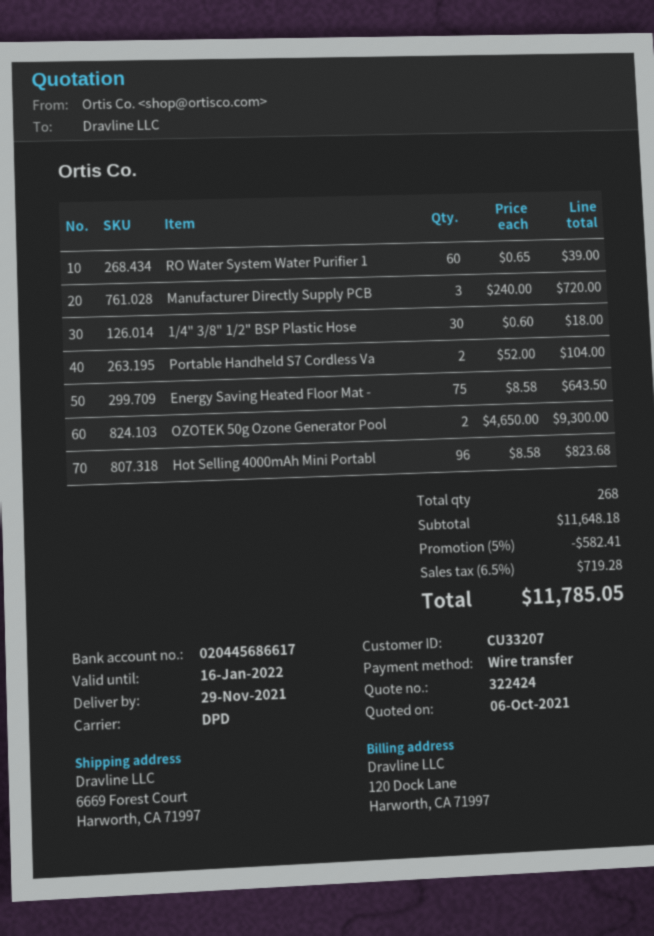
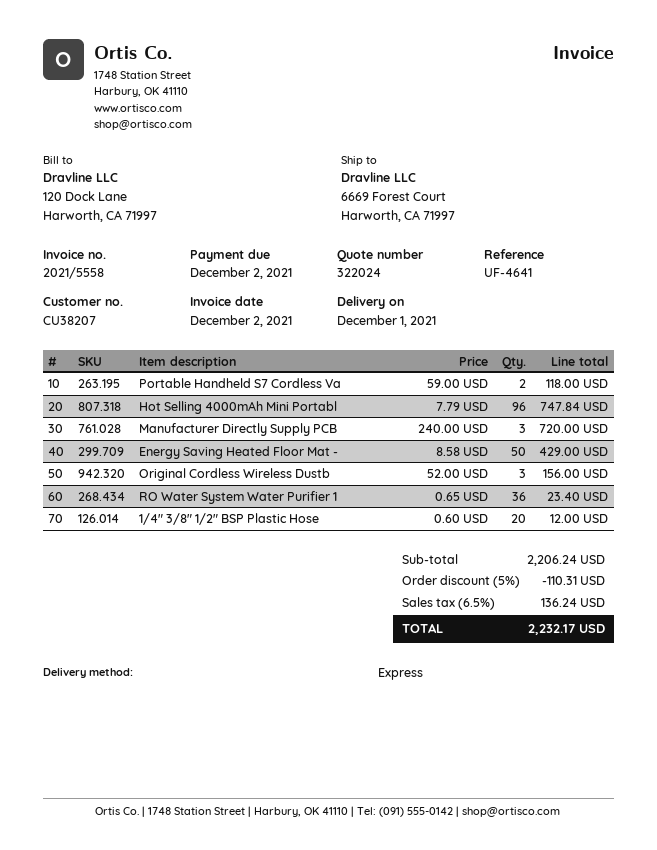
quote number: 322424 -> 322024
delivery date: 2021-11-29 -> 2021-12-01
customer number: CU33207 -> CU38207
shipping method: DPD -> express
RO Water System Water Purifier 1: 60 x 0.65 = 39.00 -> 36 x 0.65 = 23.40
1/4" 3/8" 1/2" BSP Plastic Hose: 30 x 0.60 = 18.00 -> 20 x 0.60 = 12.00
Portable Handheld S7 Cordless Va: 2 x 52.00 = 104.00 -> 2 x 59.00 = 118.00
Energy Saving Heated Floor Mat -: 75 x 8.58 = 643.50 -> 50 x 8.58 = 429.00
OZOTEK 50g Ozone Generator Pool: 2 x 4650.00 = 9300.00 -> none
Hot Selling 4000mAh Mini Portabl: 96 x 8.58 = 823.68 -> 96 x 7.79 = 747.84
Original Cordless Wireless Dustb: none -> 3 x 52.00 = 156.00
subtotal: 11648.18 -> 2206.24
discount: 5% = 582.41 -> 5% = 110.31
tax: 6.5% = 719.28 -> 6.5% = 136.24
total: 11785.05 -> 2232.17

